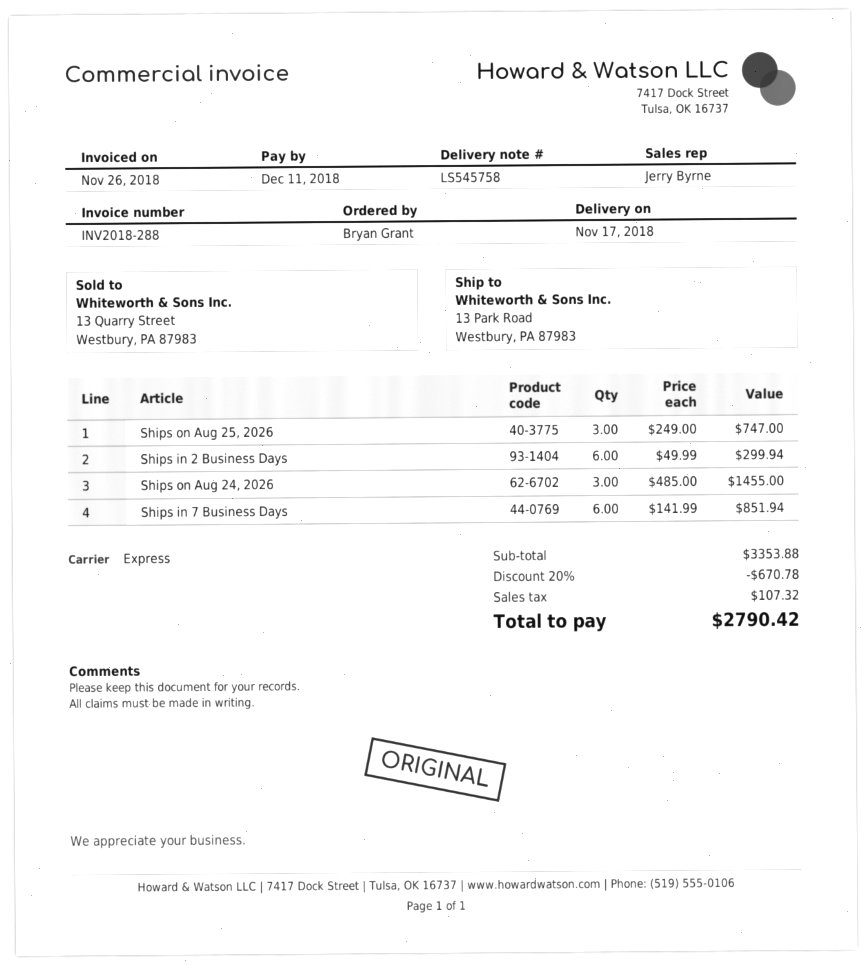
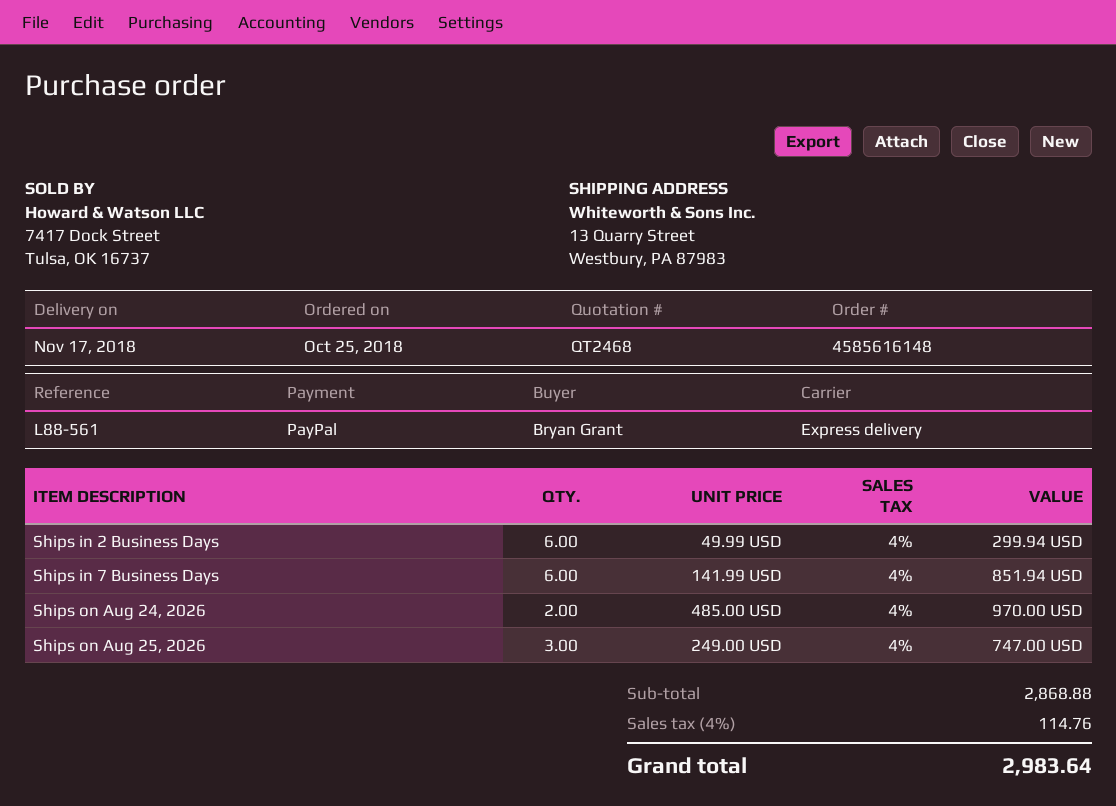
ship to: 13 Park Road, Westbury, PA 87983 -> 13 Quarry Street, Westbury, PA 87983
Ships on Aug 24, 2026: 3 x 485.00 = 1455.00 -> 2 x 485.00 = 970.00
subtotal: 3353.88 -> 2868.88
discount: 20% = 670.78 -> none
tax: 107.32 -> 114.76
total: 2790.42 -> 2983.64

